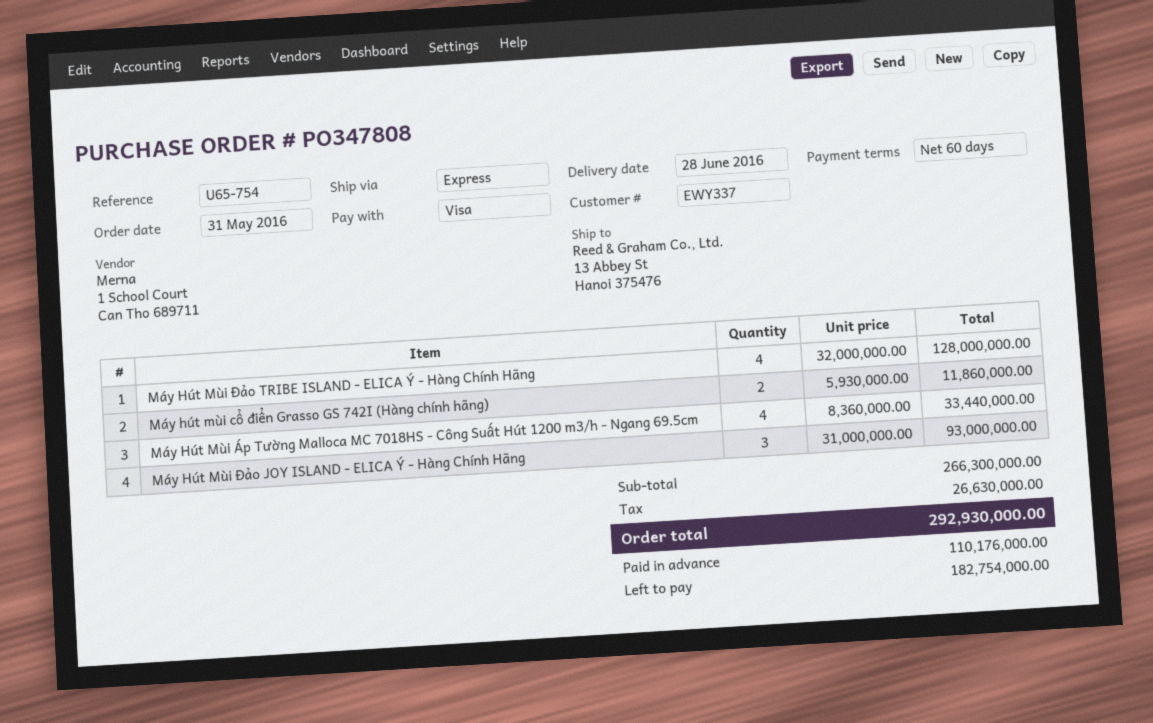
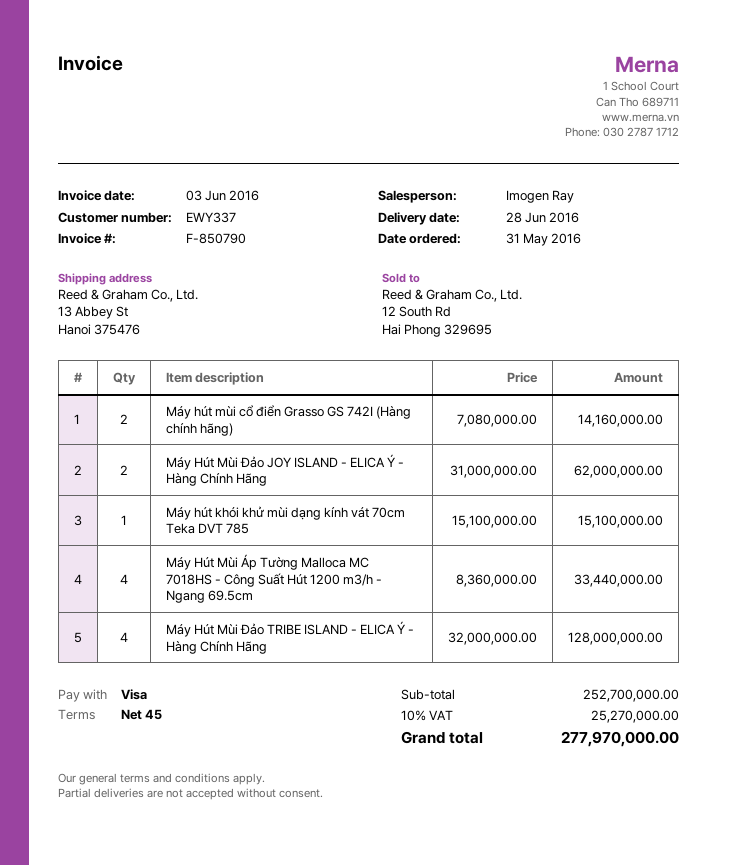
payment terms: 60 days -> 45 days
Máy hút mùi cổ điển Grasso GS 742I (Hàng chính hãng): 2 x 5930000.00 = 11860000.00 -> 2 x 7080000.00 = 14160000.00
Máy Hút Mùi Đảo JOY ISLAND - ELICA Ý - Hàng Chính Hãng: 3 x 31000000.00 = 93000000.00 -> 2 x 31000000.00 = 62000000.00
Máy hút khói khử mùi dạng kính vát 70cm Teka DVT 785: none -> 1 x 15100000.00 = 15100000.00
subtotal: 266300000.00 -> 252700000.00
tax: 26630000.00 -> 25270000.00
total: 292930000.00 -> 277970000.00

